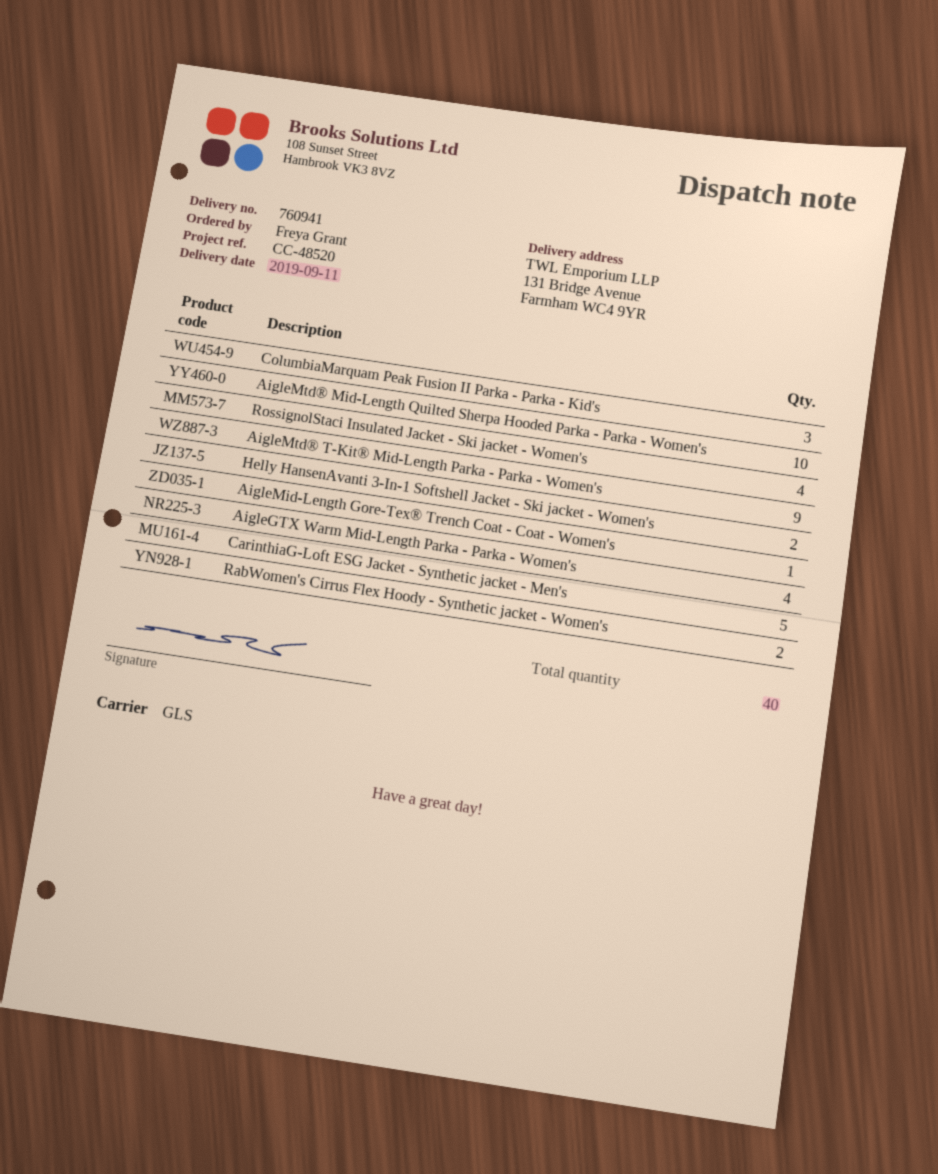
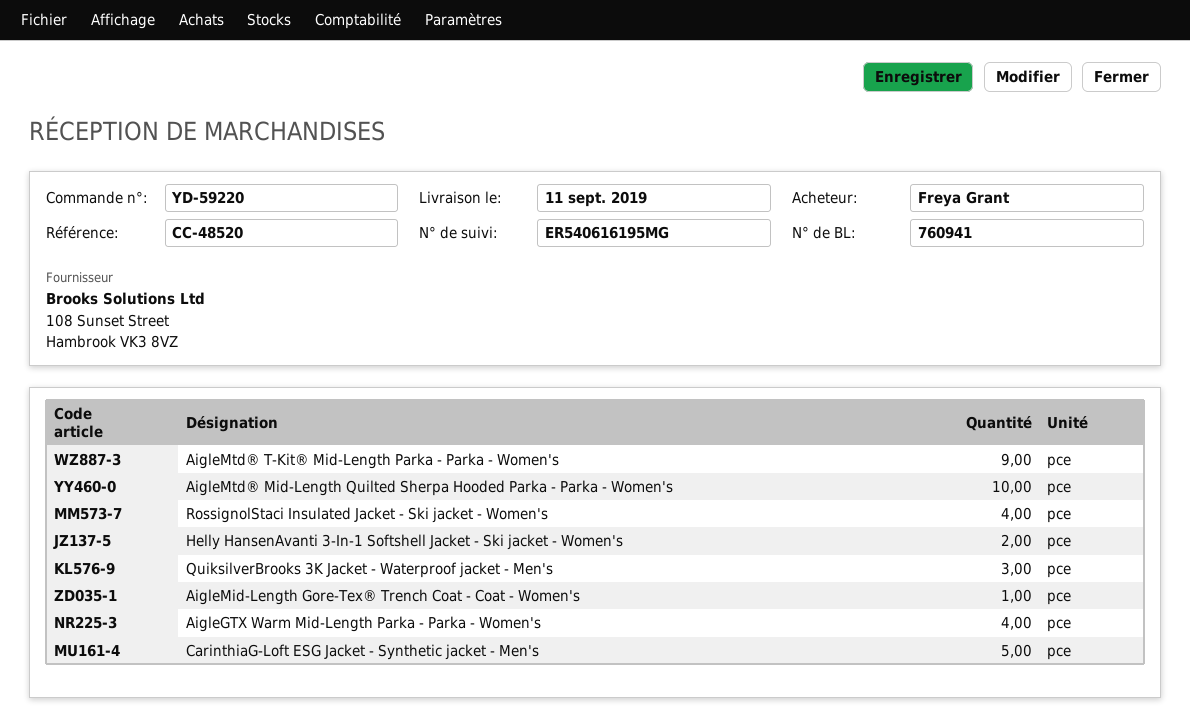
ColumbiaMarquam Peak Fusion II Parka - Parka - Kid's: 3 -> none
RabWomen's Cirrus Flex Hoody - Synthetic jacket - Women's: 2 -> none
QuiksilverBrooks 3K Jacket - Waterproof jacket - Men's: none -> 3

